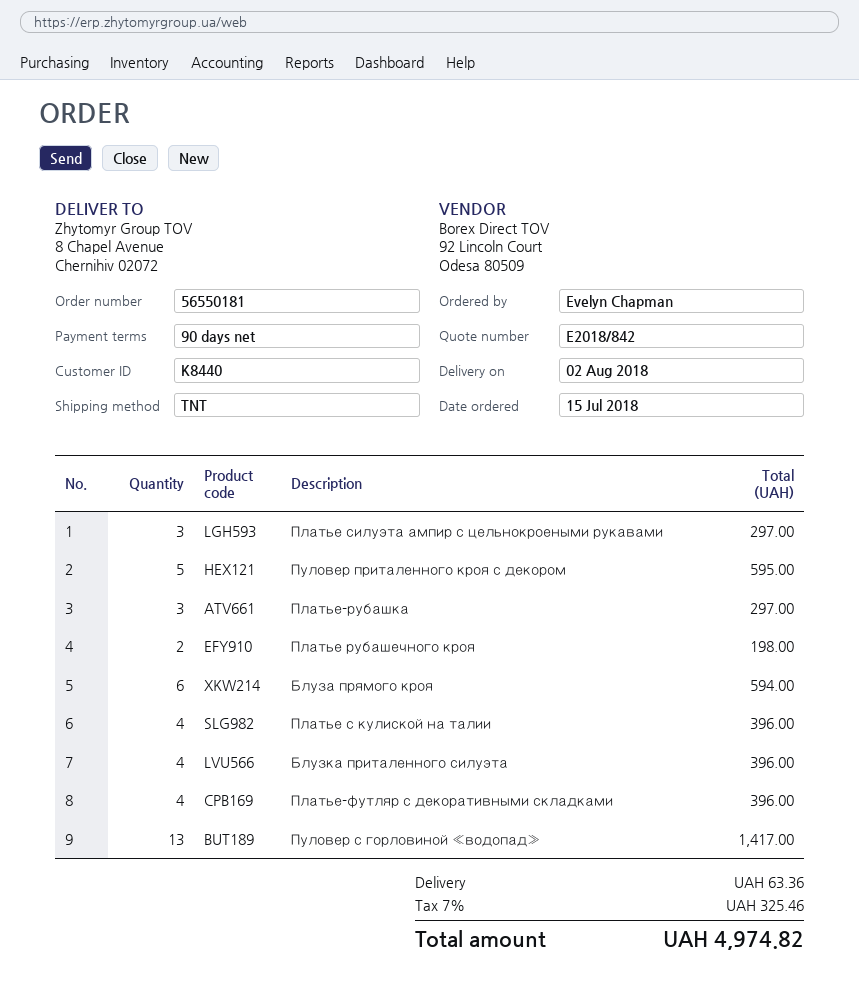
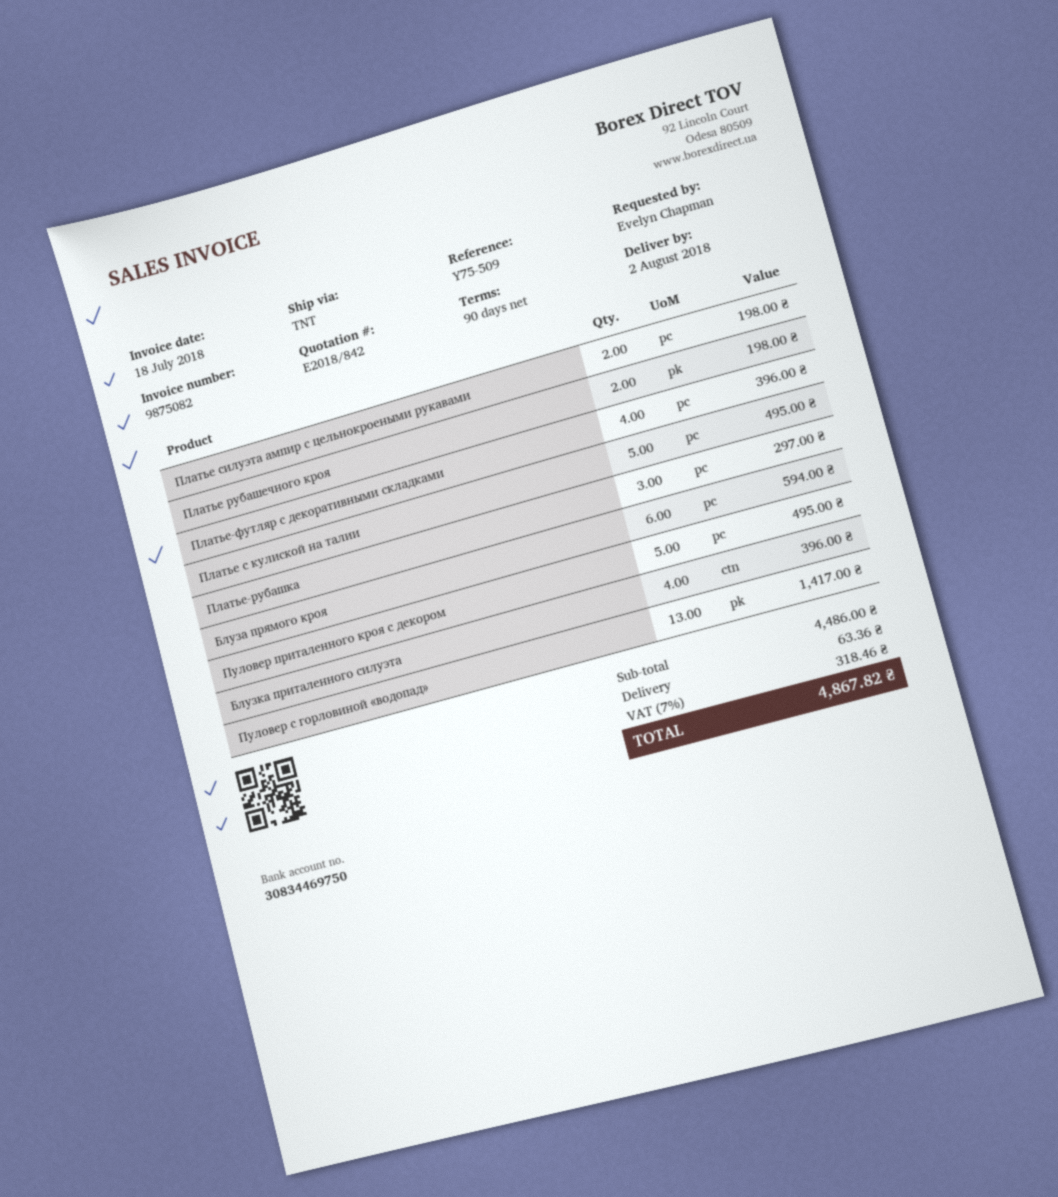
Платье силуэта ампир с цельнокроеными рукавами: 3 for 297.00 -> 2 for 198.00
Пуловер приталенного кроя с декором: 5 for 595.00 -> 5 for 495.00
Платье с кулиской на талии: 4 for 396.00 -> 5 for 495.00
tax: 7% = 325.46 -> 7% = 318.46
total: 4974.82 -> 4867.82

